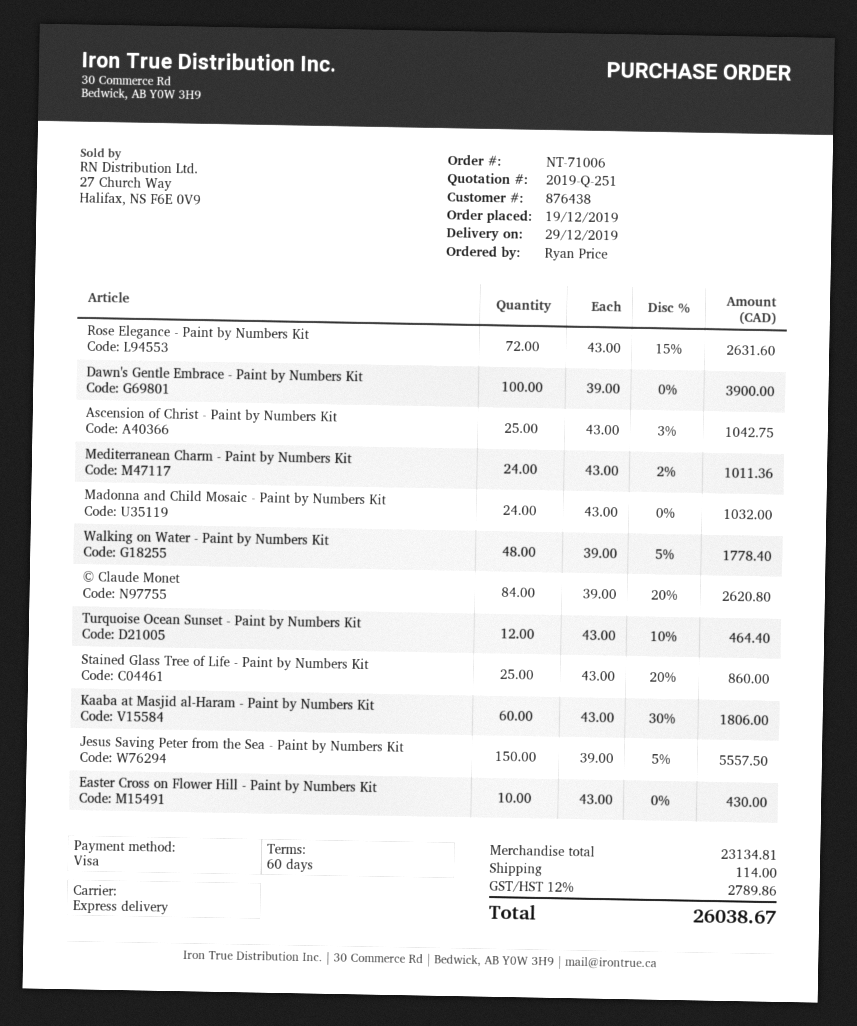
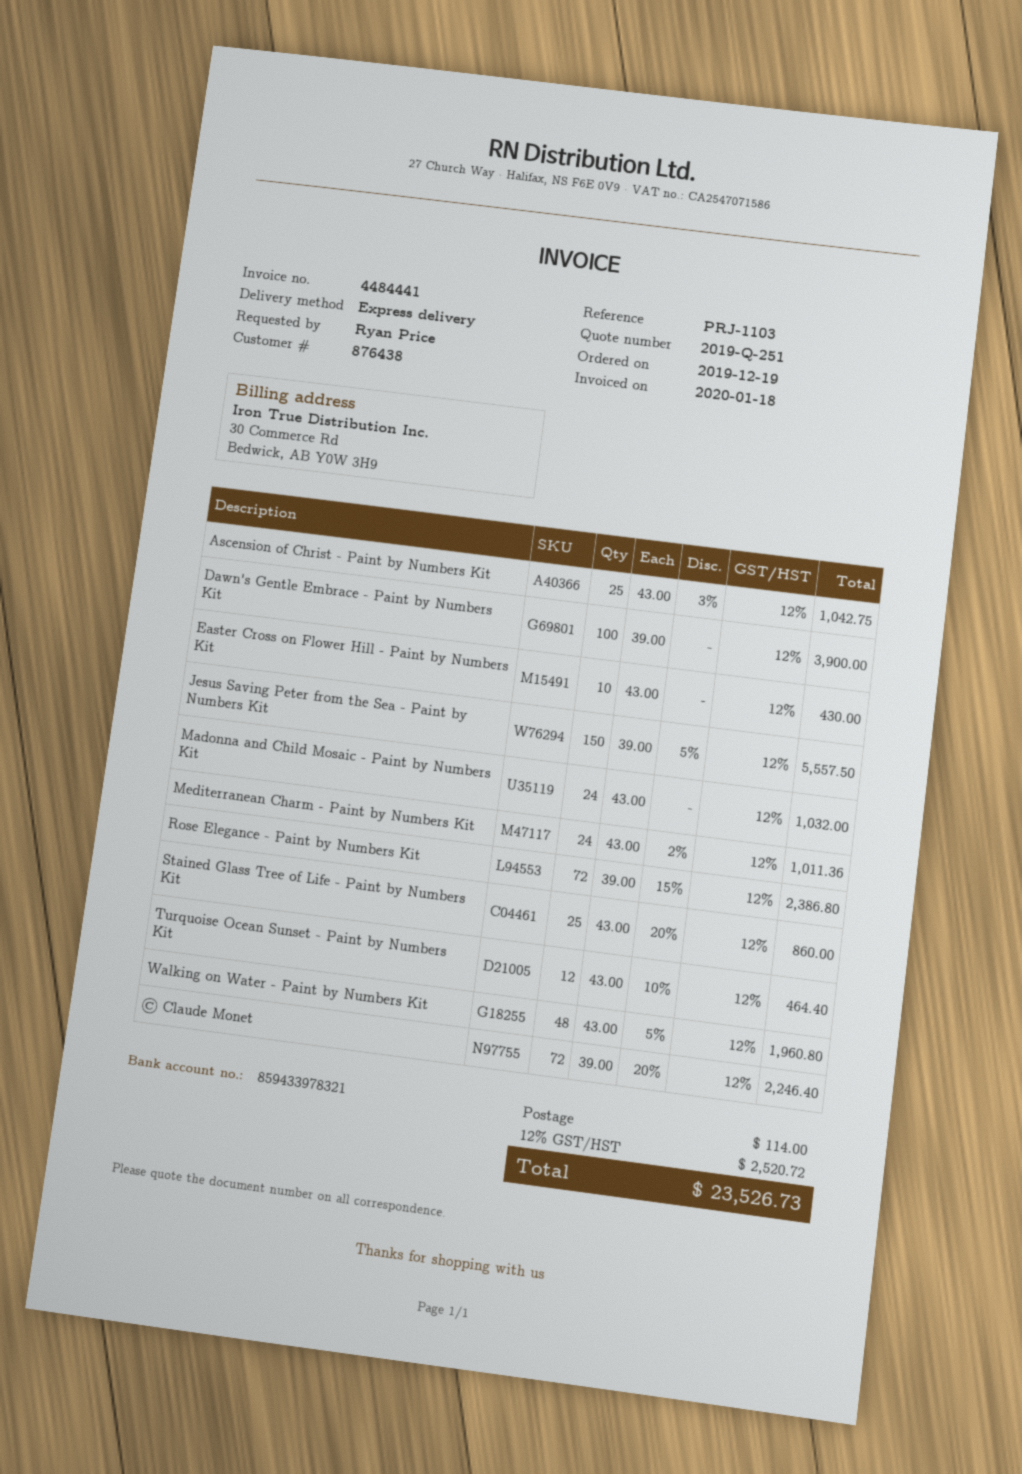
Rose Elegance - Paint by Numbers Kit: 72 x 43.00 - 15% = 2631.60 -> 72 x 39.00 - 15% = 2386.80
Walking on Water - Paint by Numbers Kit: 48 x 39.00 - 5% = 1778.40 -> 48 x 43.00 - 5% = 1960.80
© Claude Monet: 84 x 39.00 - 20% = 2620.80 -> 72 x 39.00 - 20% = 2246.40
Kaaba at Masjid al-Haram - Paint by Numbers Kit: 60 x 43.00 - 30% = 1806.00 -> none
tax: 12% = 2789.86 -> 12% = 2520.72
total: 26038.67 -> 23526.73

